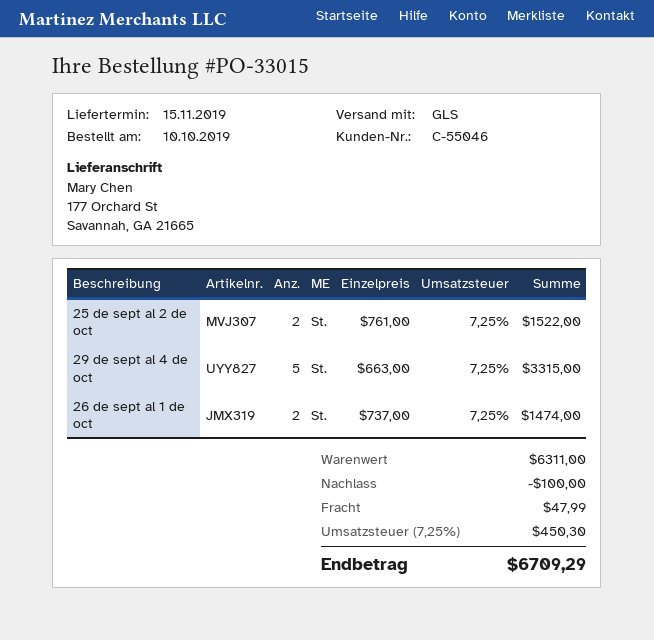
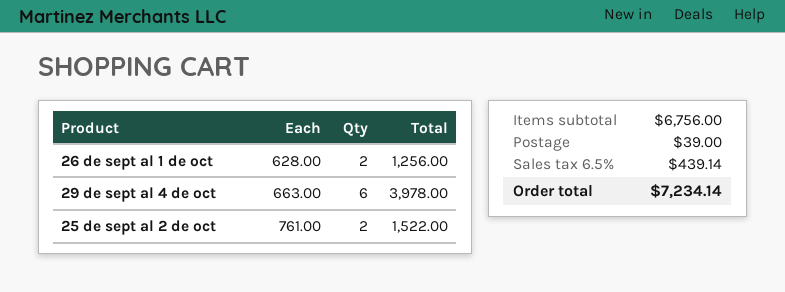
29 de sept al 4 de oct: 5 x 663.00 = 3315.00 -> 6 x 663.00 = 3978.00
26 de sept al 1 de oct: 2 x 737.00 = 1474.00 -> 2 x 628.00 = 1256.00
subtotal: 6311.00 -> 6756.00
discount: 100.00 -> none
shipping: 47.99 -> 39.00
tax: 7.25% = 450.30 -> 6.5% = 439.14
total: 6709.29 -> 7234.14

